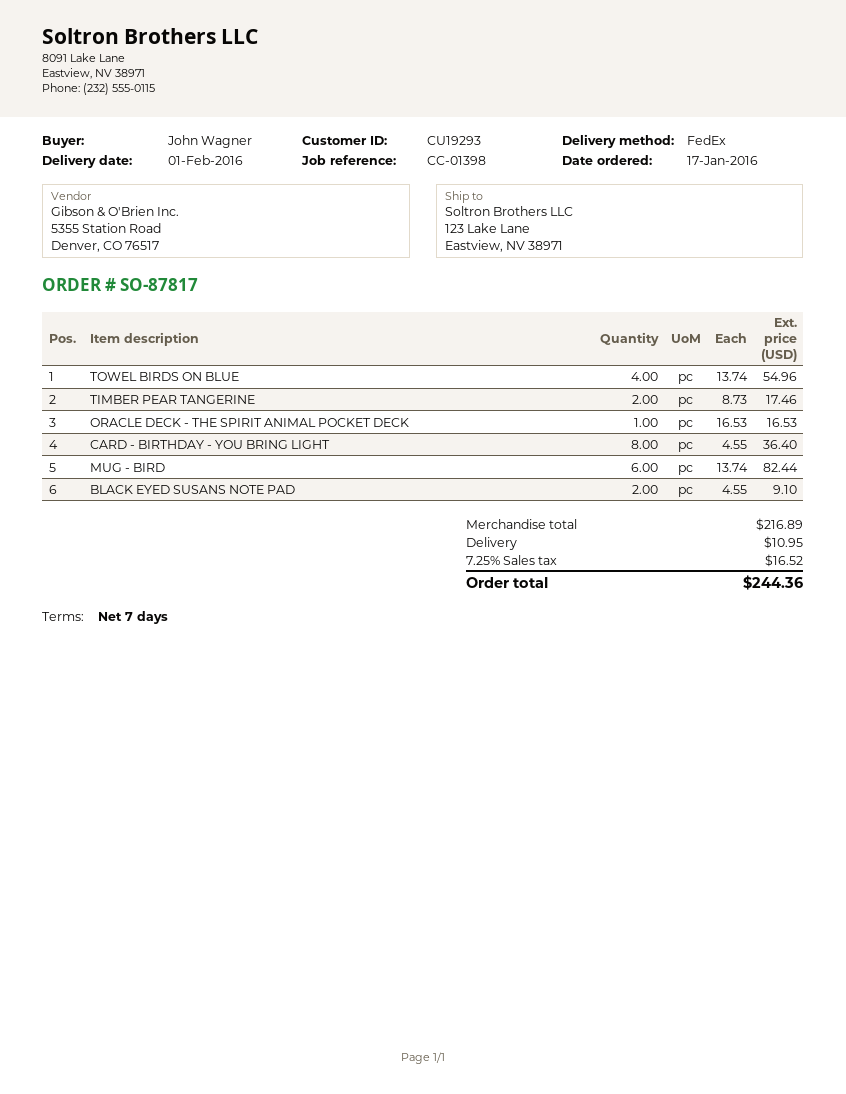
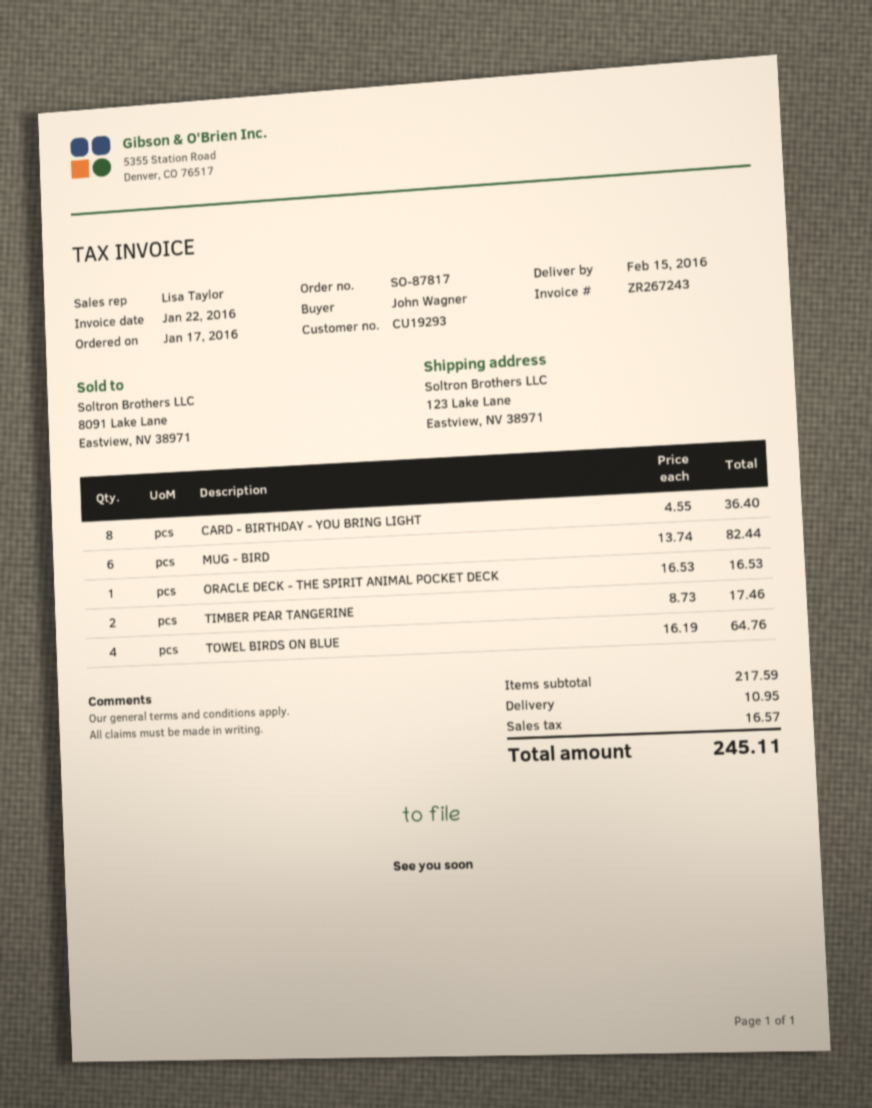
delivery date: 2016-02-01 -> 2016-02-15
TOWEL BIRDS ON BLUE: 4 x 13.74 = 54.96 -> 4 x 16.19 = 64.76
BLACK EYED SUSANS NOTE PAD: 2 x 4.55 = 9.10 -> none
subtotal: 216.89 -> 217.59
tax: 16.52 -> 16.57
total: 244.36 -> 245.11

